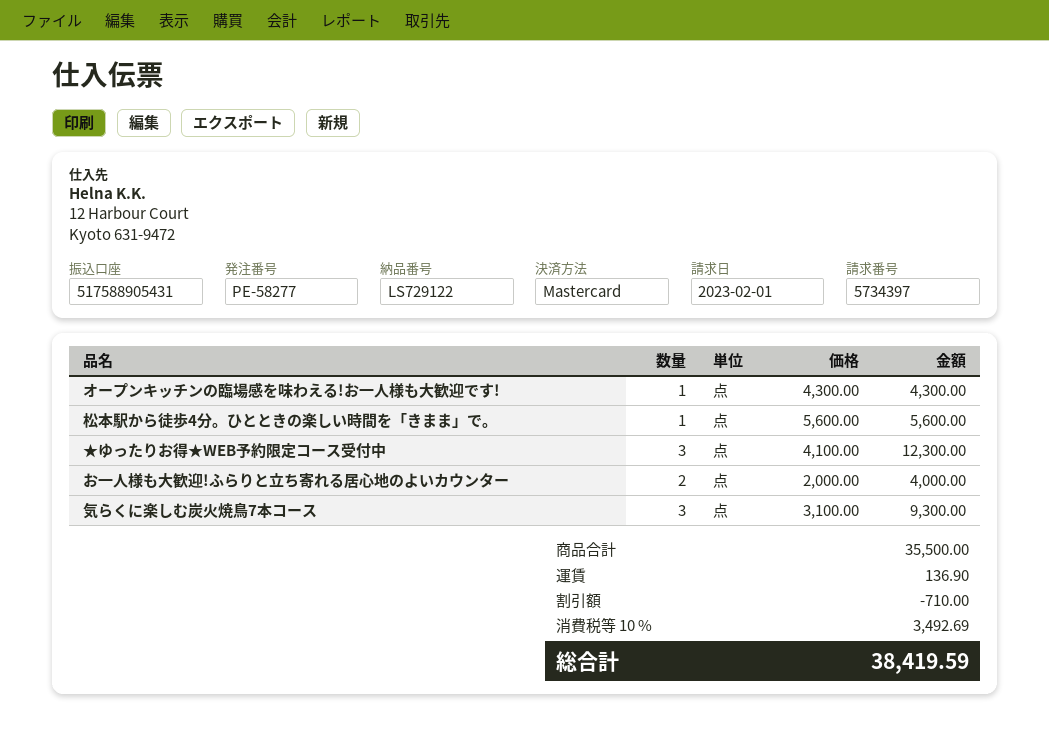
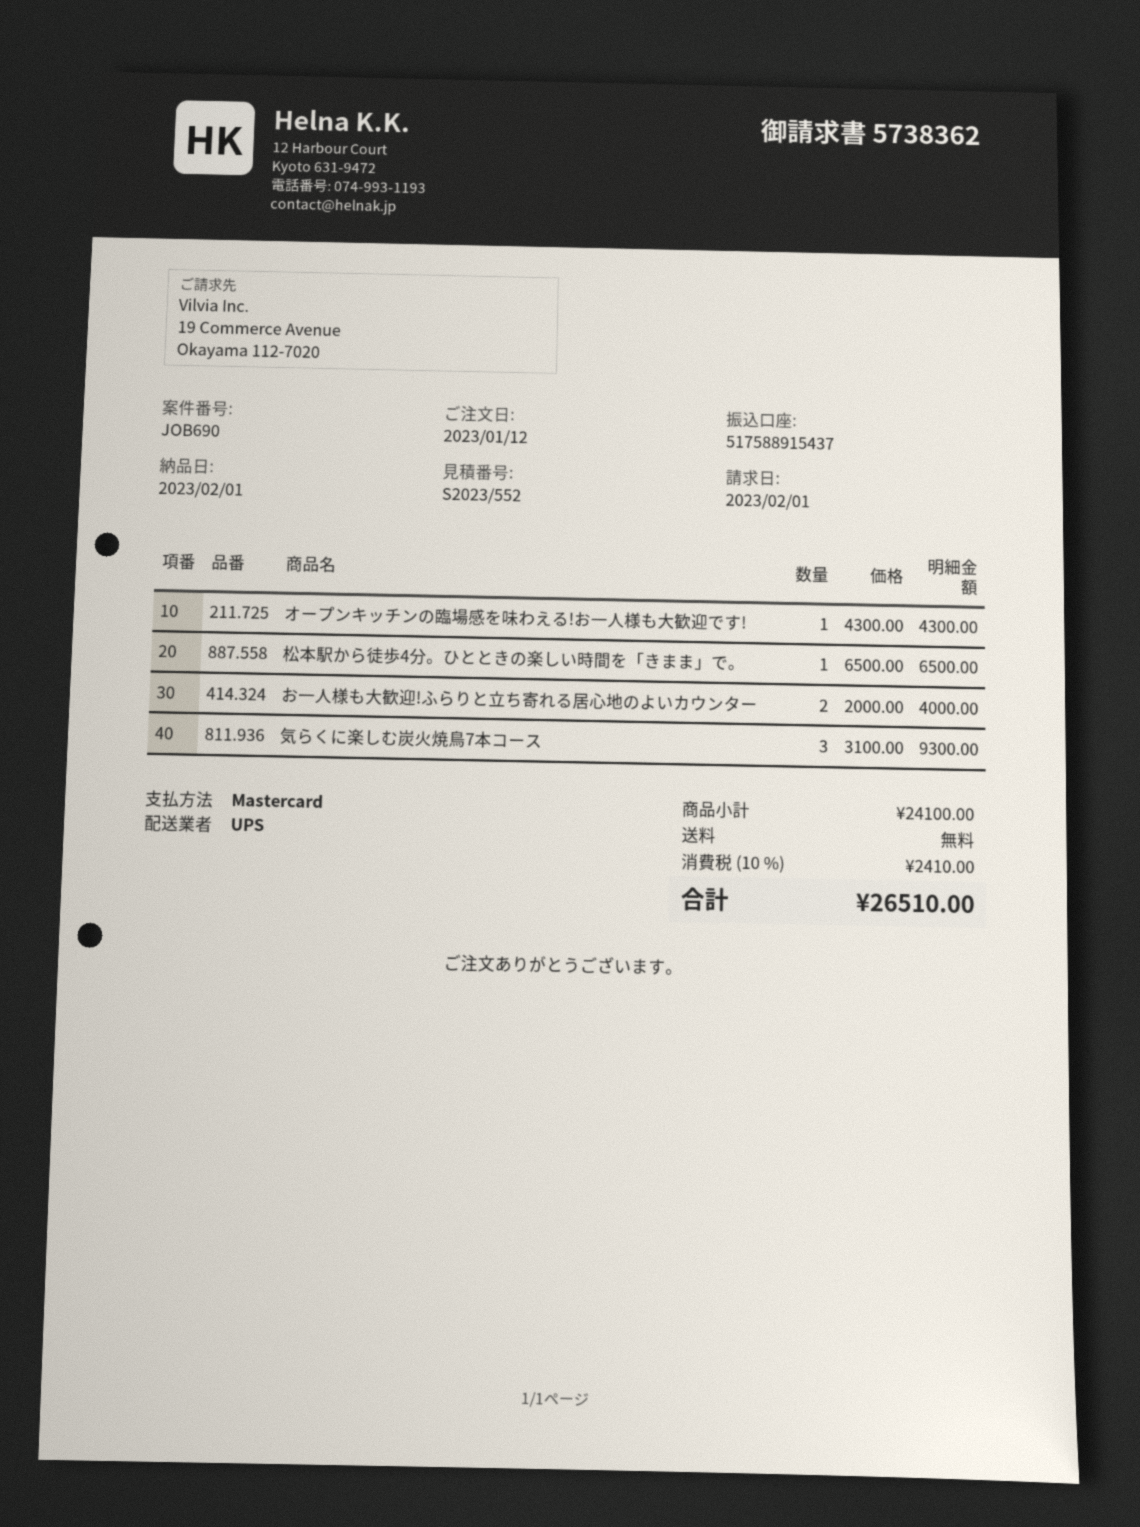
invoice number: 5734397 -> 5738362
bank account: 517588905431 -> 517588915437
松本駅から徒歩4分。ひとときの楽しい時間を「きまま」で。: 1 x 5600.00 = 5600.00 -> 1 x 6500.00 = 6500.00
★ゆったりお得★WEB予約限定コース受付中: 3 x 4100.00 = 12300.00 -> none
subtotal: 35500.00 -> 24100.00
discount: 710.00 -> none
shipping: 136.90 -> 0.00
tax: 10% = 3492.69 -> 10% = 2410.00
total: 38419.59 -> 26510.00

